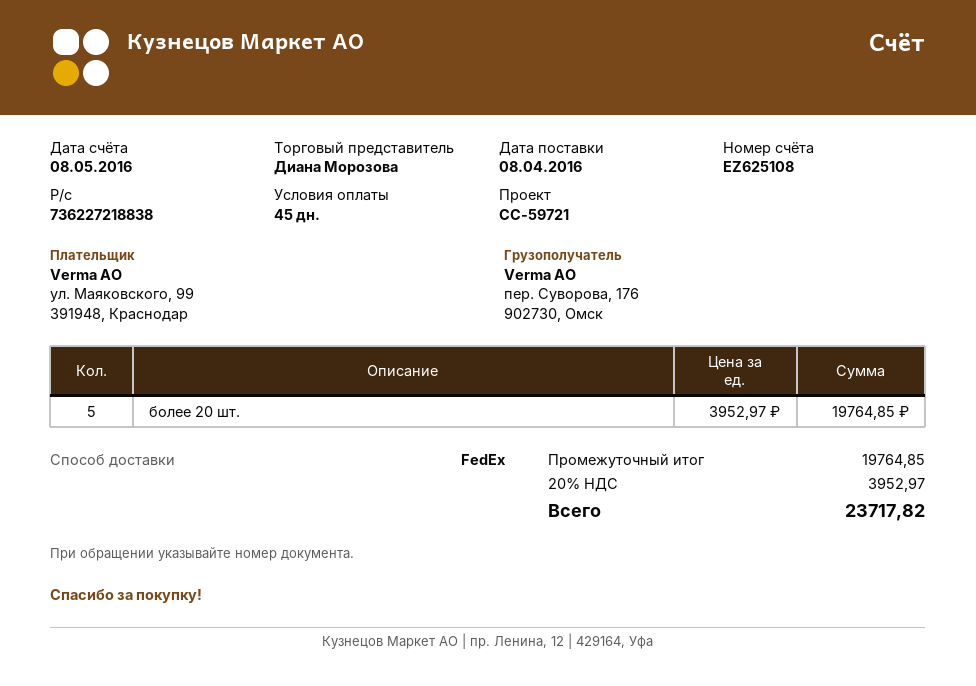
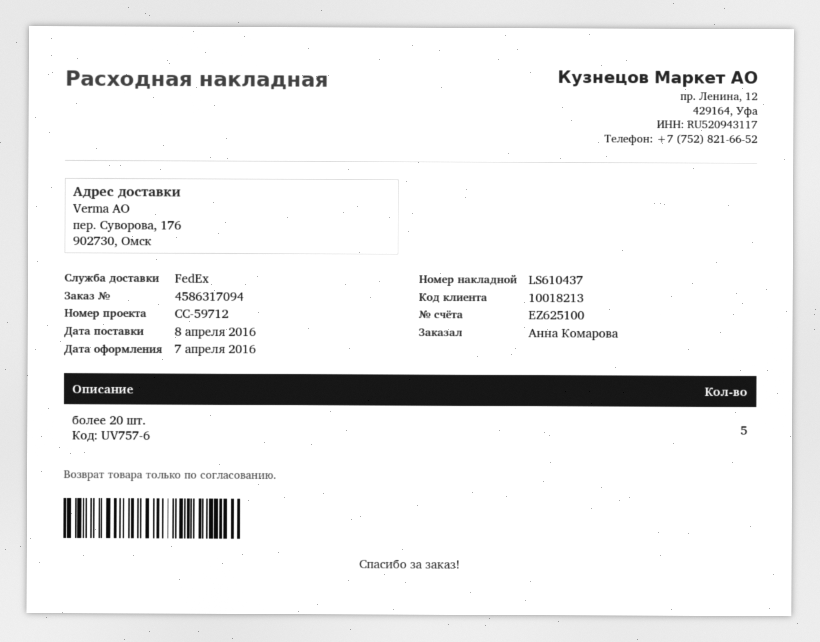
invoice number: EZ625108 -> EZ625100
reference: CC-59721 -> CC-59712

